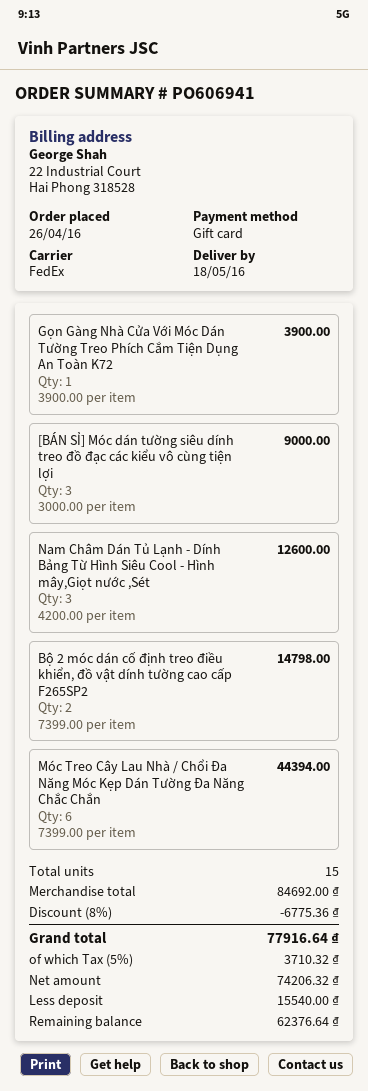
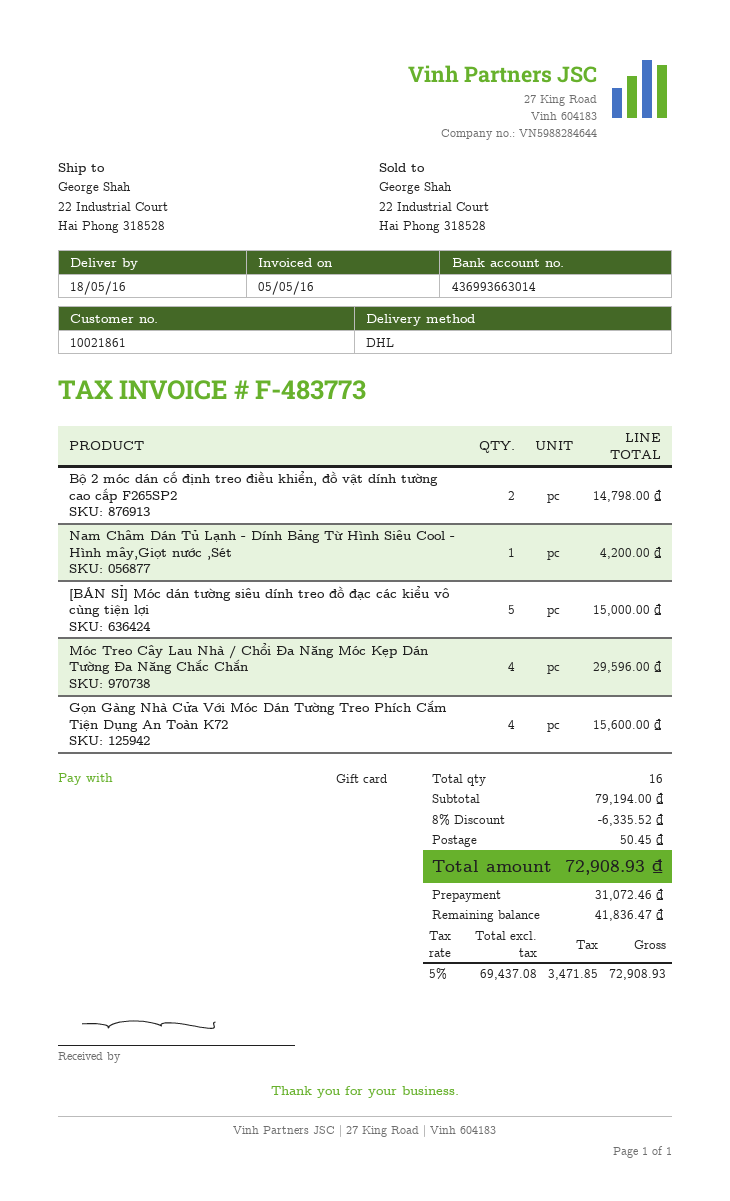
shipping method: FedEx -> DHL
Gọn Gàng Nhà Cửa Với Móc Dán Tường Treo Phích Cắm Tiện Dụng An Toàn K72: 1 for 3900.00 -> 4 for 15600.00
[BÁN SỈ] Móc dán tường siêu dính treo đồ đạc các kiểu vô cùng tiện lợi: 3 for 9000.00 -> 5 for 15000.00
Nam Châm Dán Tủ Lạnh - Dính Bảng Từ Hình Siêu Cool - Hình mây,Giọt nước ,Sét: 3 for 12600.00 -> 1 for 4200.00
Móc Treo Cây Lau Nhà / Chổi Đa Năng Móc Kẹp Dán Tường Đa Năng Chắc Chắn: 6 for 44394.00 -> 4 for 29596.00
total quantity: 15 -> 16
subtotal: 84692.00 -> 79194.00
discount: 8% = 6775.36 -> 8% = 6335.52
shipping: none -> 50.45
net: 74206.32 -> 69437.08
tax: 5% = 3710.32 -> 5% = 3471.85
total: 77916.64 -> 72908.93
deposit: 15540.00 -> 31072.46
balance: 62376.64 -> 41836.47

